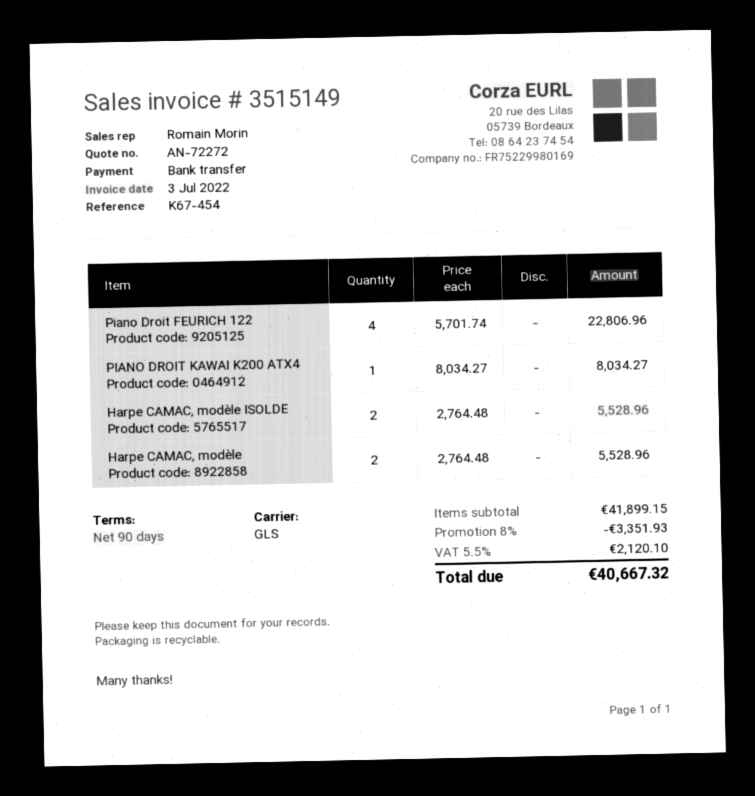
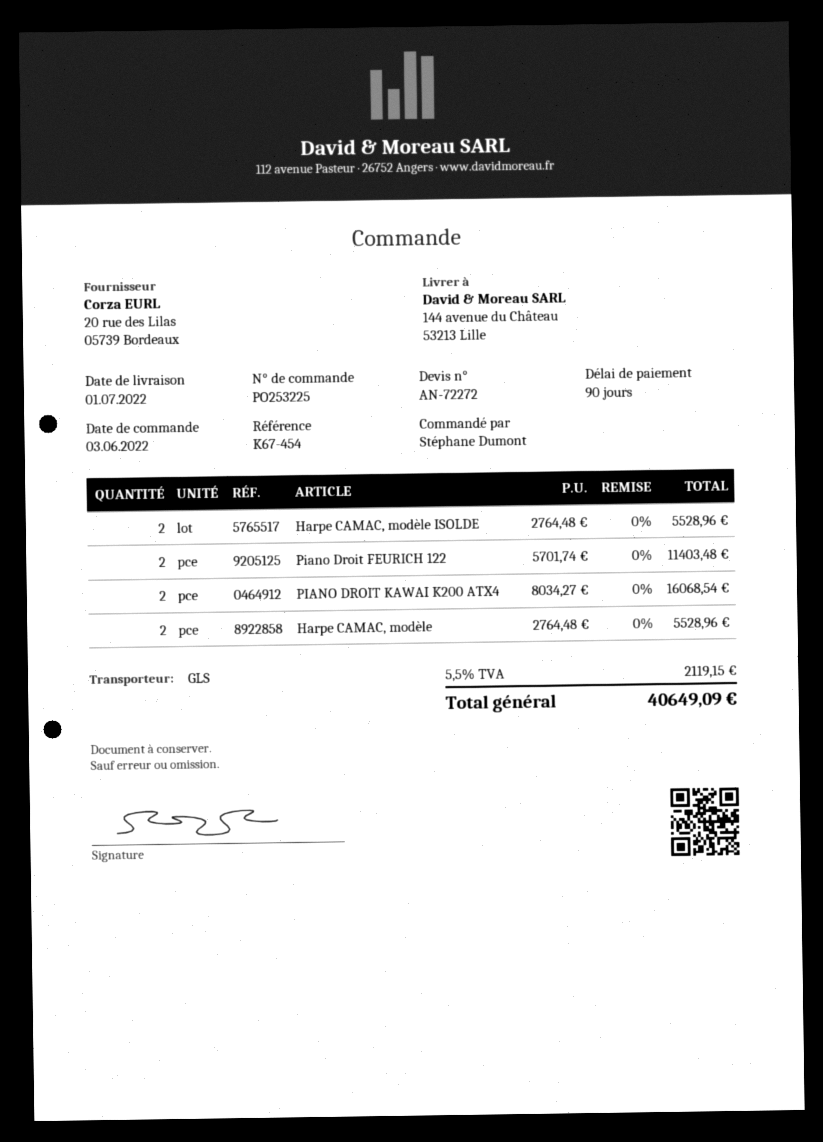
Piano Droit FEURICH 122: 4 x 5701.74 = 22806.96 -> 2 x 5701.74 = 11403.48
PIANO DROIT KAWAI K200 ATX4: 1 x 8034.27 = 8034.27 -> 2 x 8034.27 = 16068.54
discount: 8% = 3351.93 -> none
tax: 5.5% = 2120.10 -> 5.5% = 2119.15
total: 40667.32 -> 40649.09

